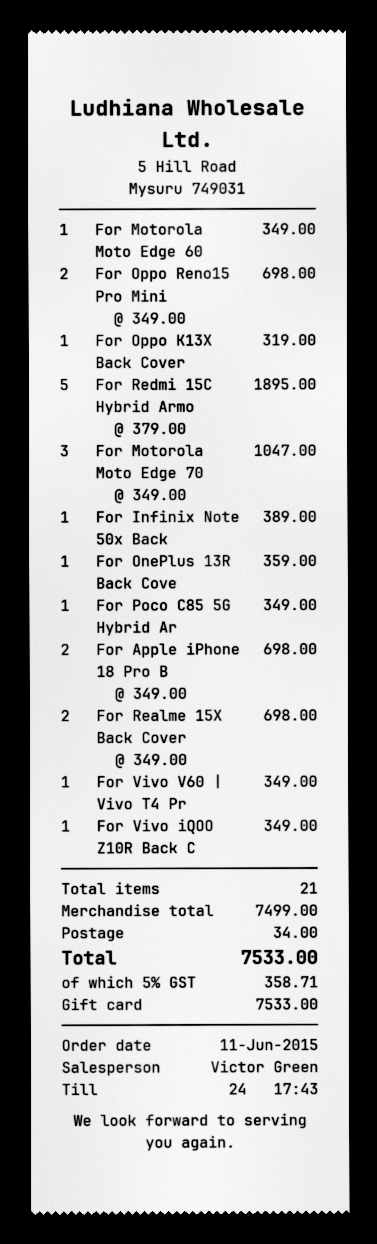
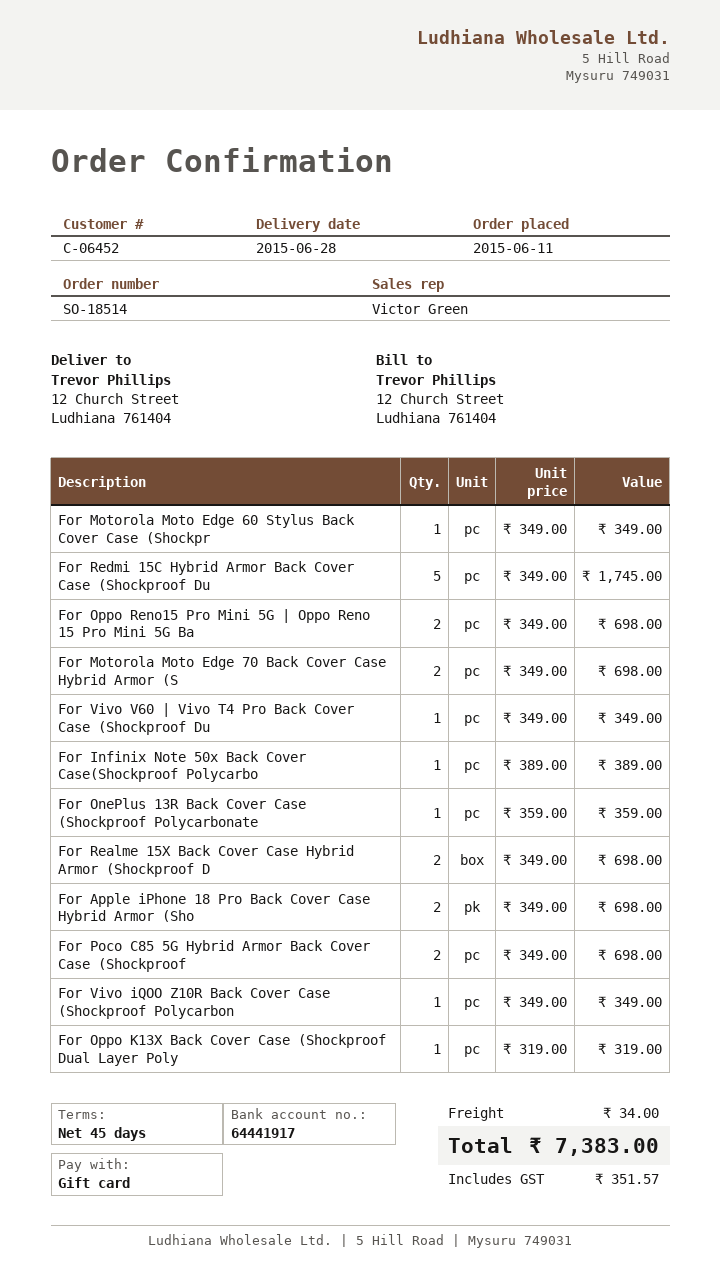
For Redmi 15C Hybrid Armo: 5 x 379.00 = 1895.00 -> 5 x 349.00 = 1745.00
For Motorola Moto Edge 70: 3 x 349.00 = 1047.00 -> 2 x 349.00 = 698.00
For Poco C85 5G Hybrid Ar: 1 x 349.00 = 349.00 -> 2 x 349.00 = 698.00
tax: 358.71 -> 351.57
total: 7533.00 -> 7383.00

